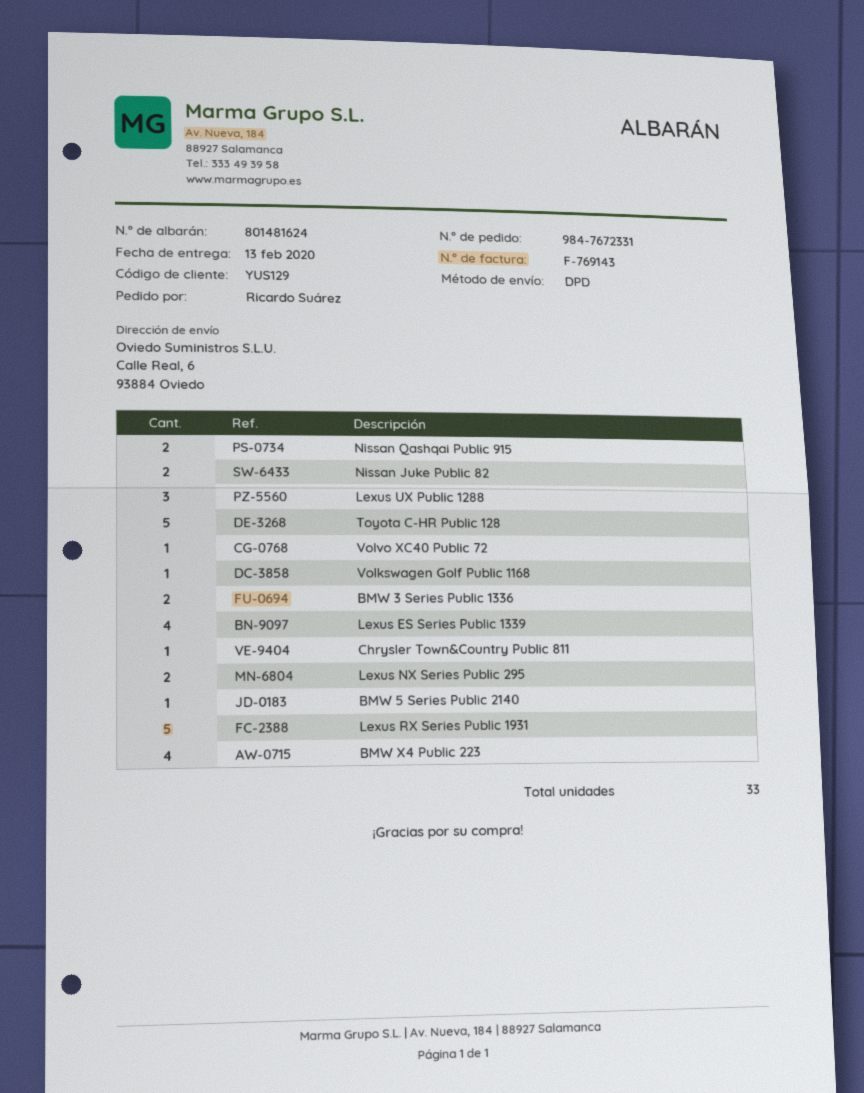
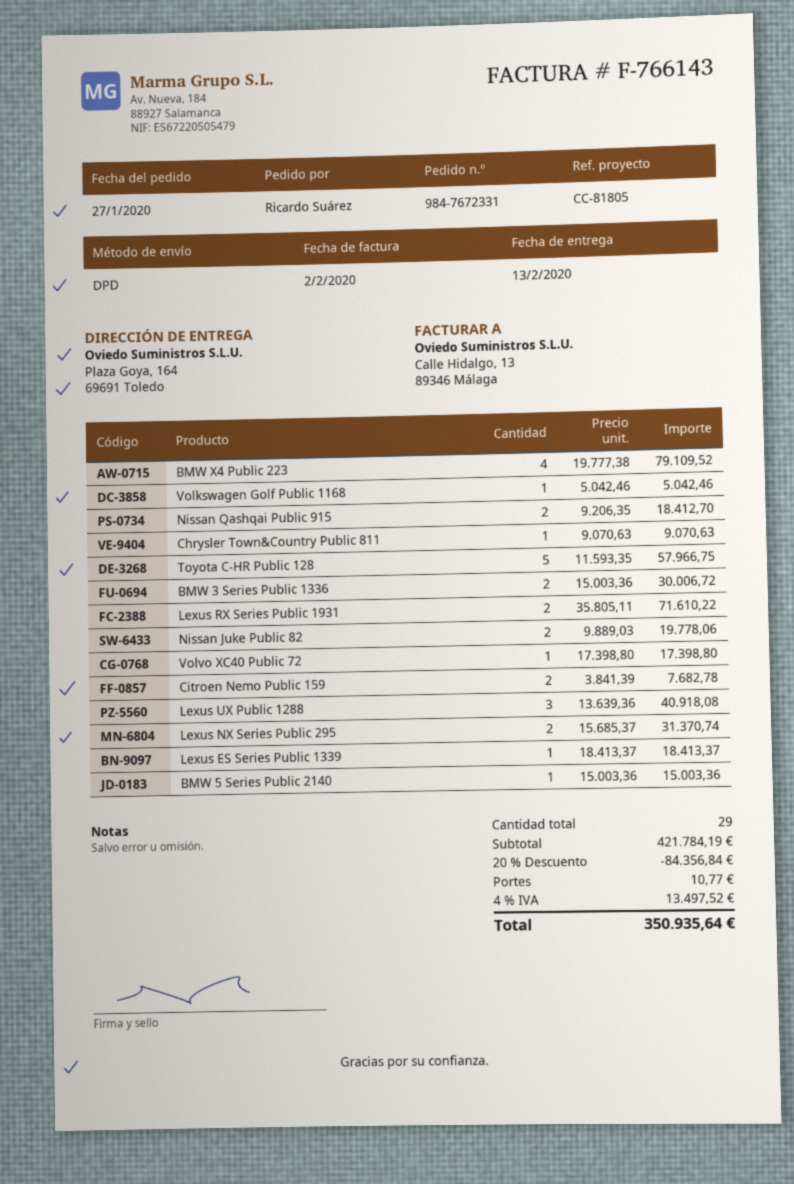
invoice number: F-769143 -> F-766143
ship to: Calle Real, 6, 93884 Oviedo -> Plaza Goya, 164, 69691 Toledo
Lexus ES Series Public 1339: 4 -> 1
Lexus RX Series Public 1931: 5 -> 2
Citroen Nemo Public 159: none -> 2
total quantity: 33 -> 29

